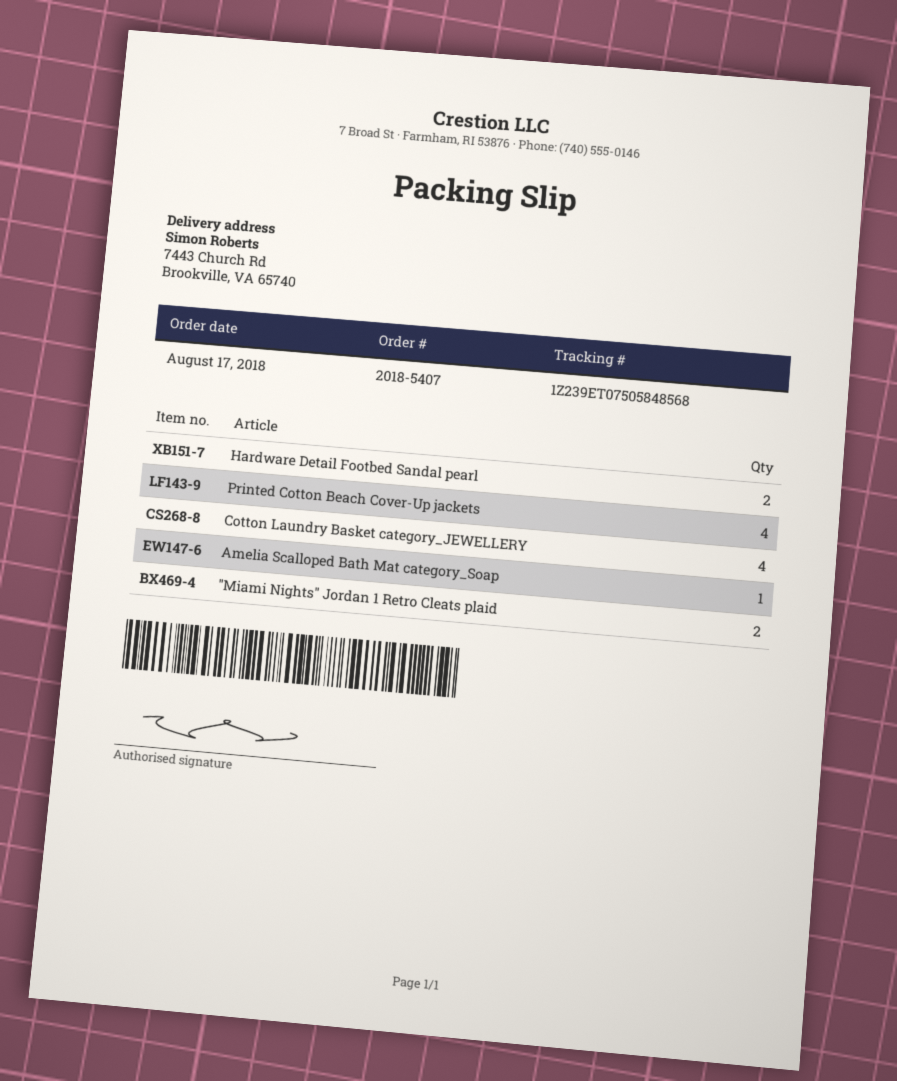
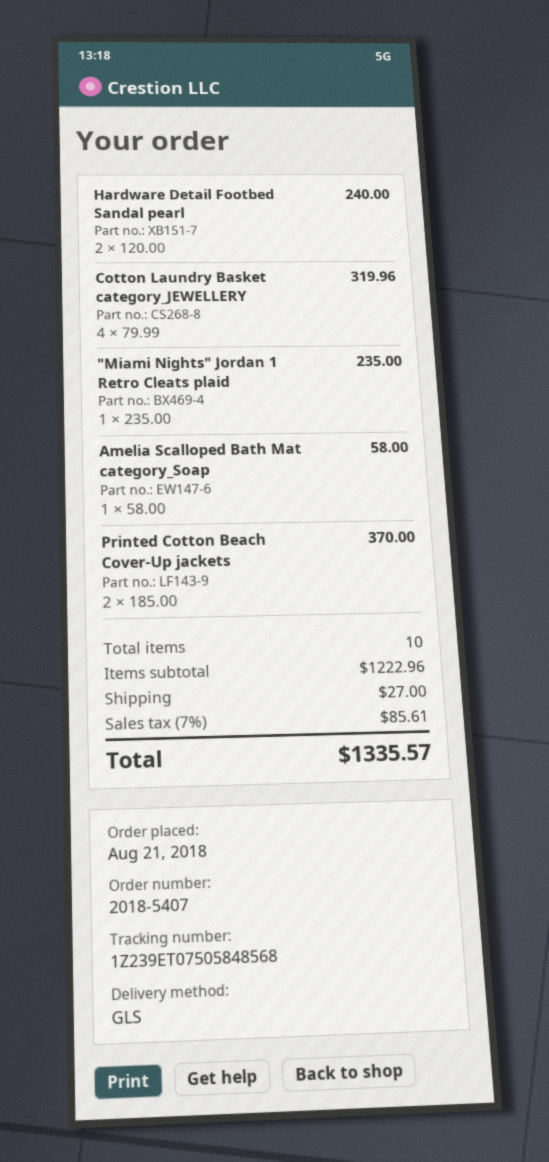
order date: 2018-08-17 -> 2018-08-21
Printed Cotton Beach Cover-Up jackets: 4 -> 2
"Miami Nights" Jordan 1 Retro Cleats plaid: 2 -> 1

